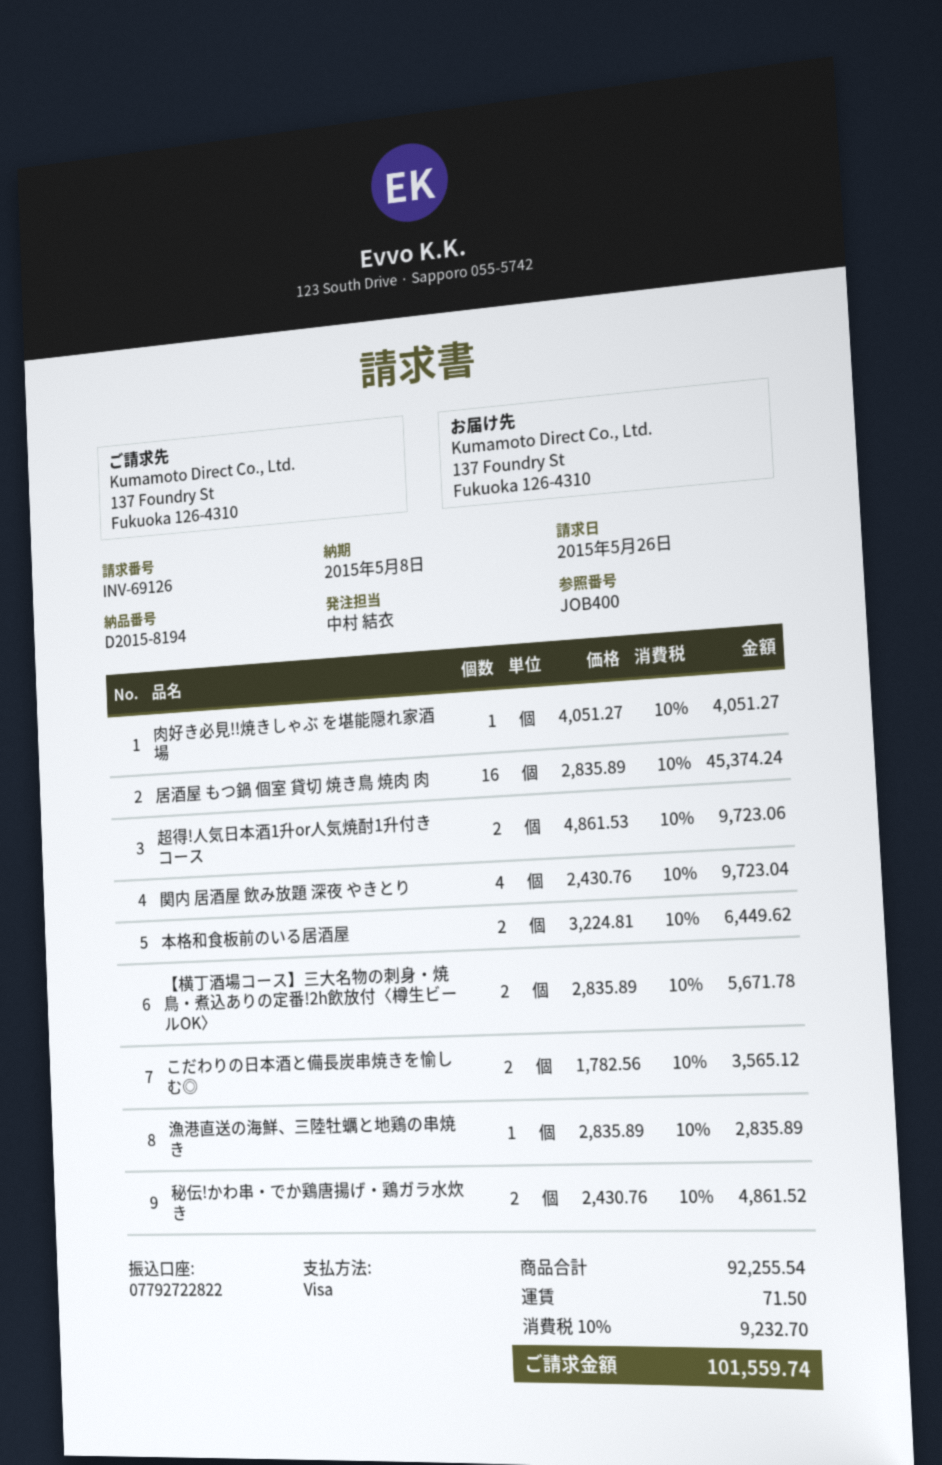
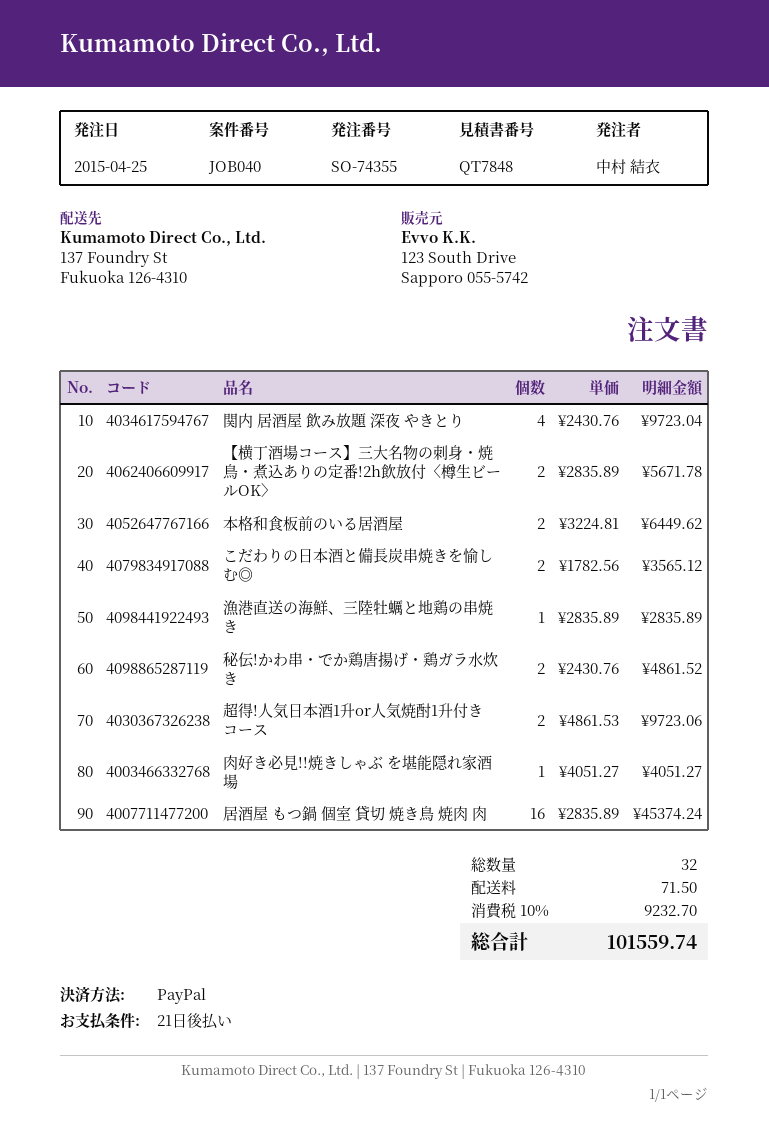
reference: JOB400 -> JOB040
payment method: Visa -> PayPal

